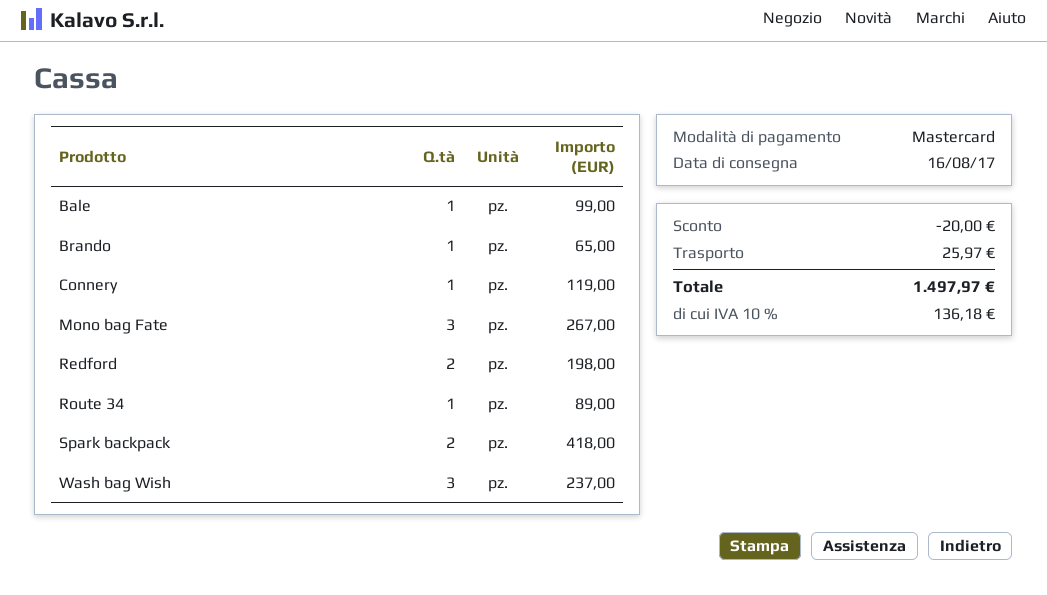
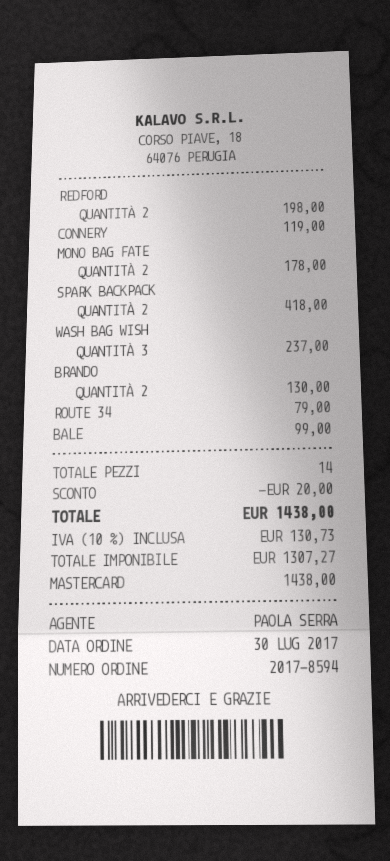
Brando: 1 for 65.00 -> 2 for 130.00
Mono bag Fate: 3 for 267.00 -> 2 for 178.00
Route 34: 1 for 89.00 -> 1 for 79.00
shipping: 25.97 -> none
tax: 10% = 136.18 -> 10% = 130.73
total: 1497.97 -> 1438.00

